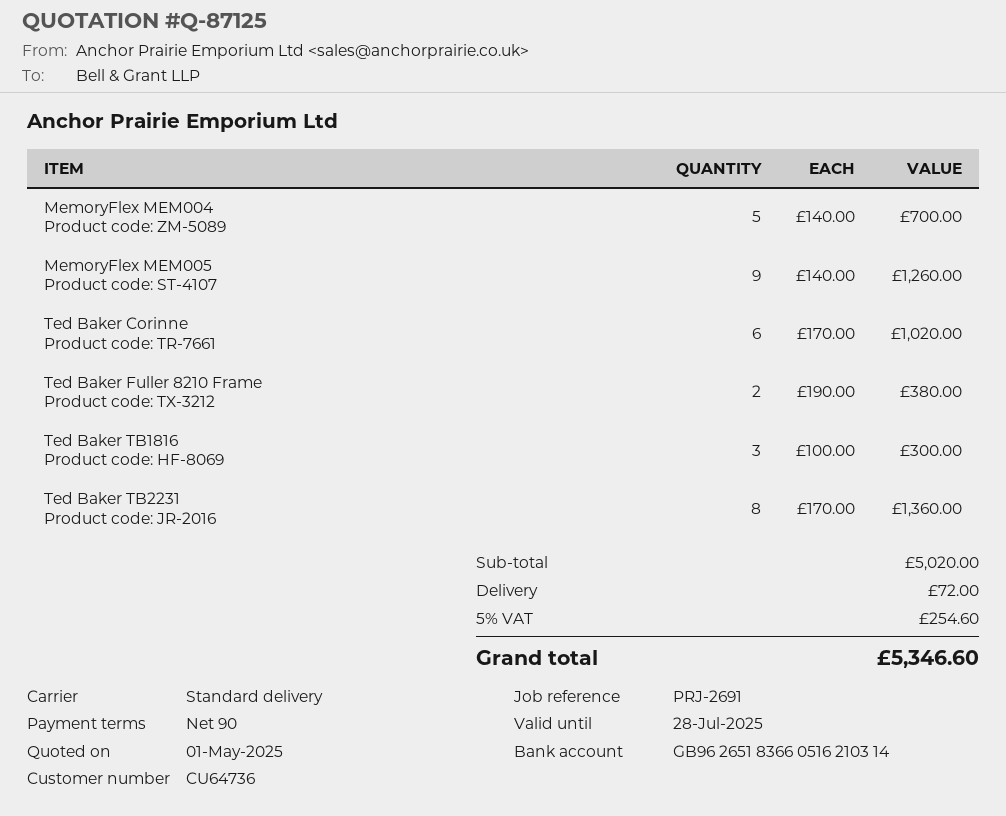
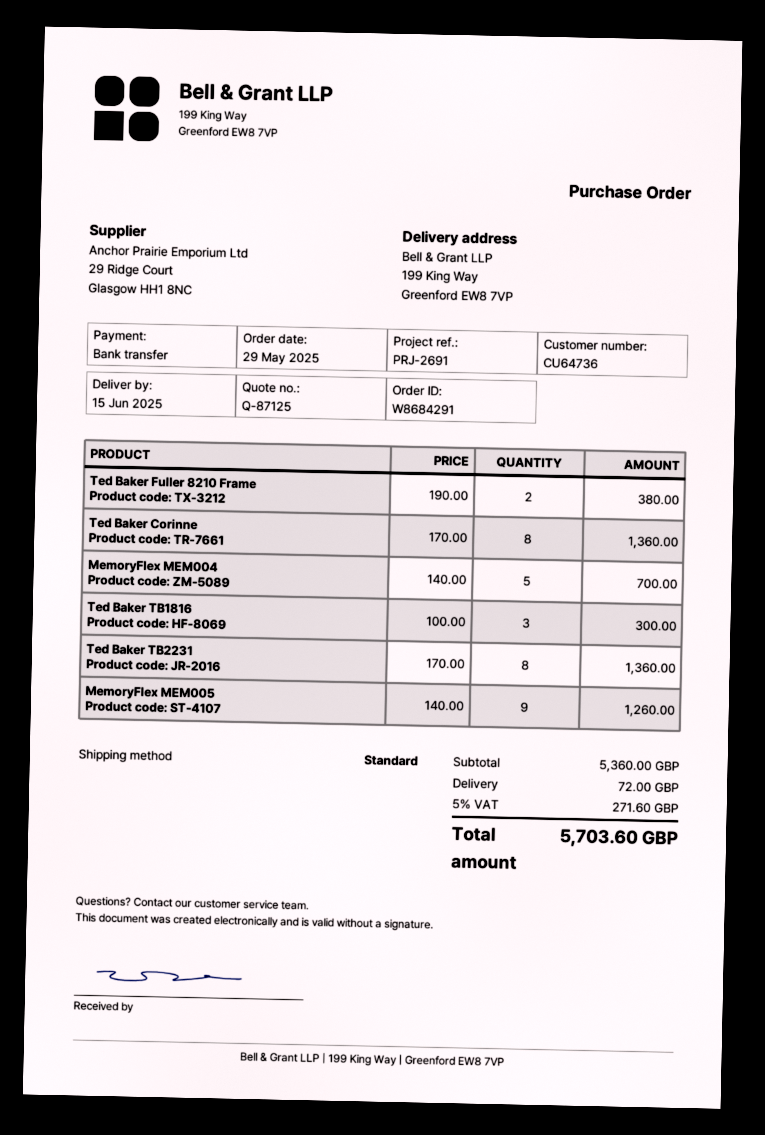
Ted Baker Corinne: 6 x 170.00 = 1020.00 -> 8 x 170.00 = 1360.00
subtotal: 5020.00 -> 5360.00
tax: 5% = 254.60 -> 5% = 271.60
total: 5346.60 -> 5703.60

